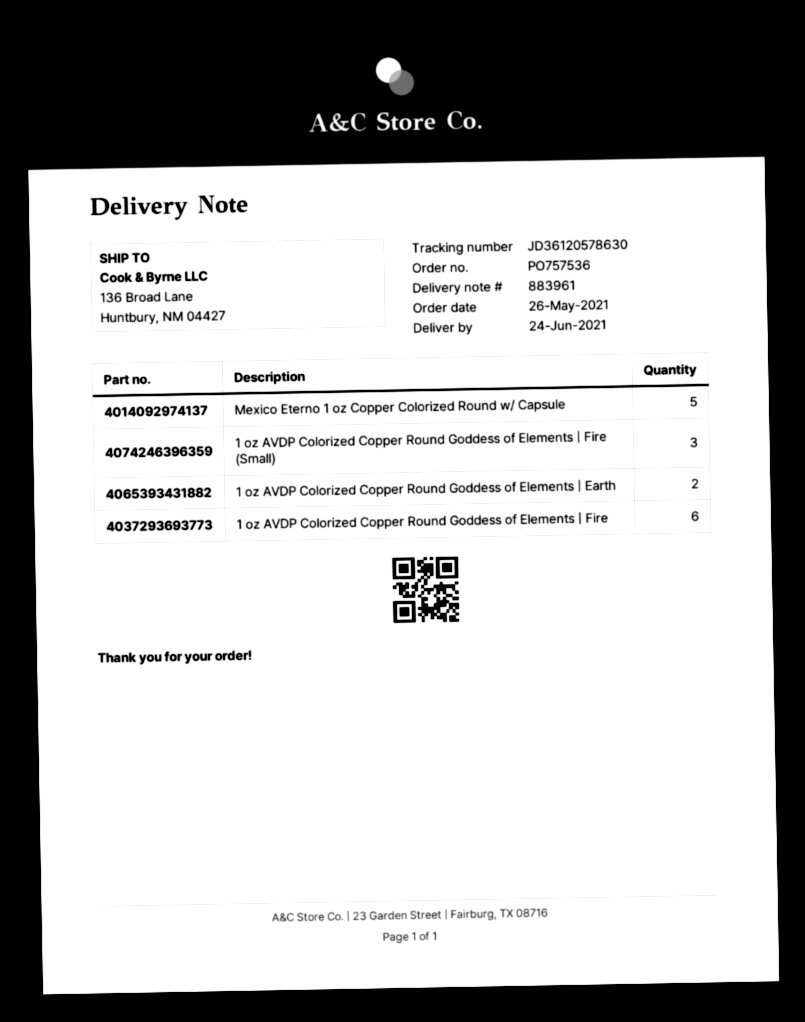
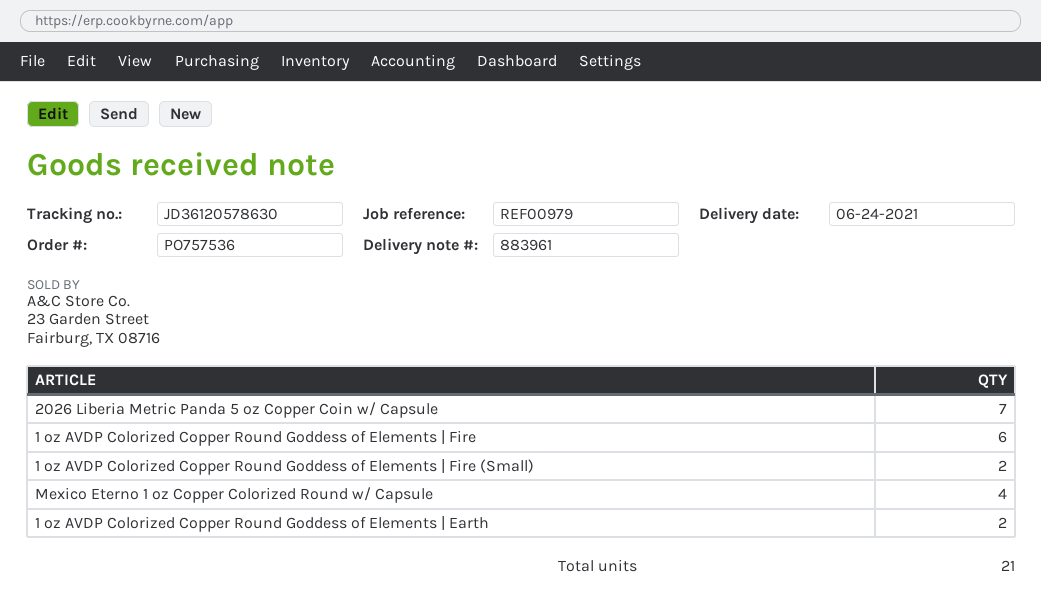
Mexico Eterno 1 oz Copper Colorized Round w/ Capsule: 5 -> 4
1 oz AVDP Colorized Copper Round Goddess of Elements | Fire (Small): 3 -> 2
2026 Liberia Metric Panda 5 oz Copper Coin w/ Capsule: none -> 7

